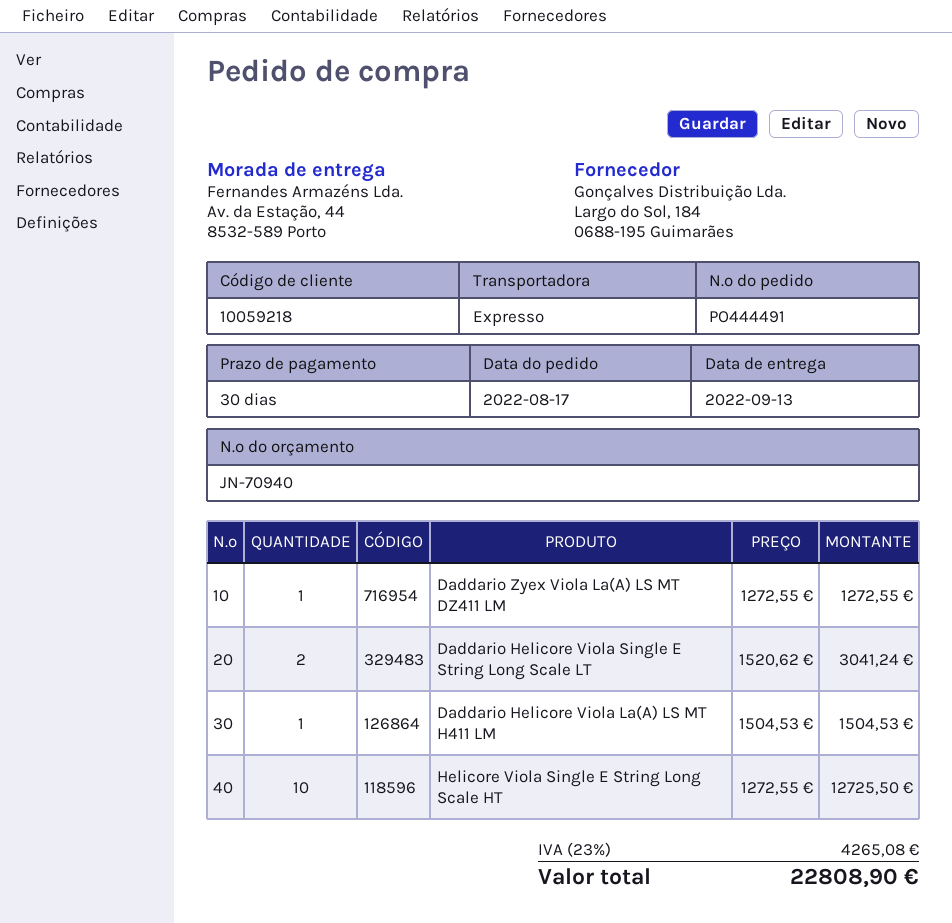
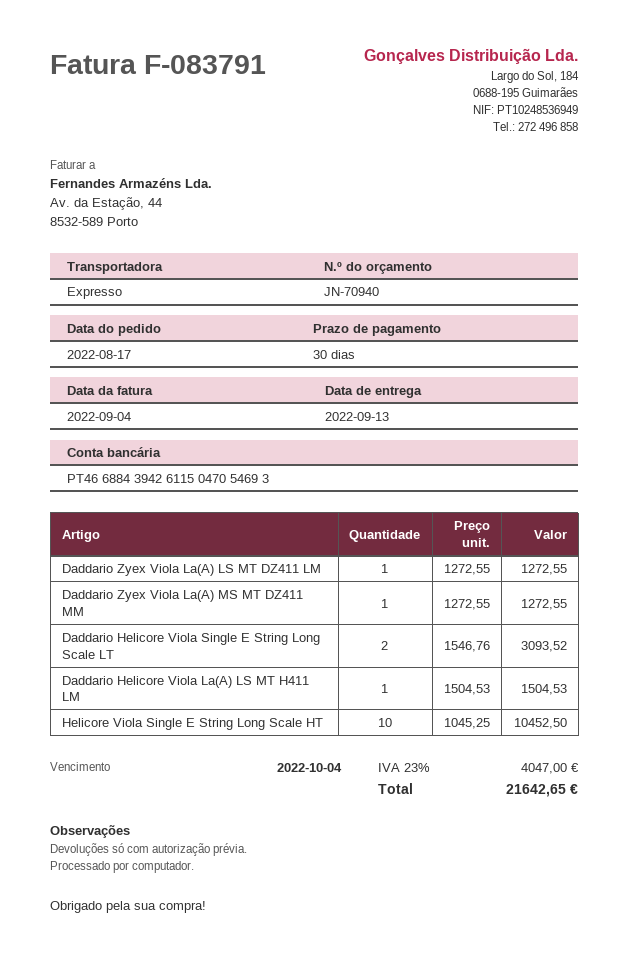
Daddario Helicore Viola Single E String Long Scale LT: 2 x 1520.62 = 3041.24 -> 2 x 1546.76 = 3093.52
Helicore Viola Single E String Long Scale HT: 10 x 1272.55 = 12725.50 -> 10 x 1045.25 = 10452.50
Daddario Zyex Viola La(A) MS MT DZ411 MM: none -> 1 x 1272.55 = 1272.55
tax: 23% = 4265.08 -> 23% = 4047.00
total: 22808.90 -> 21642.65

